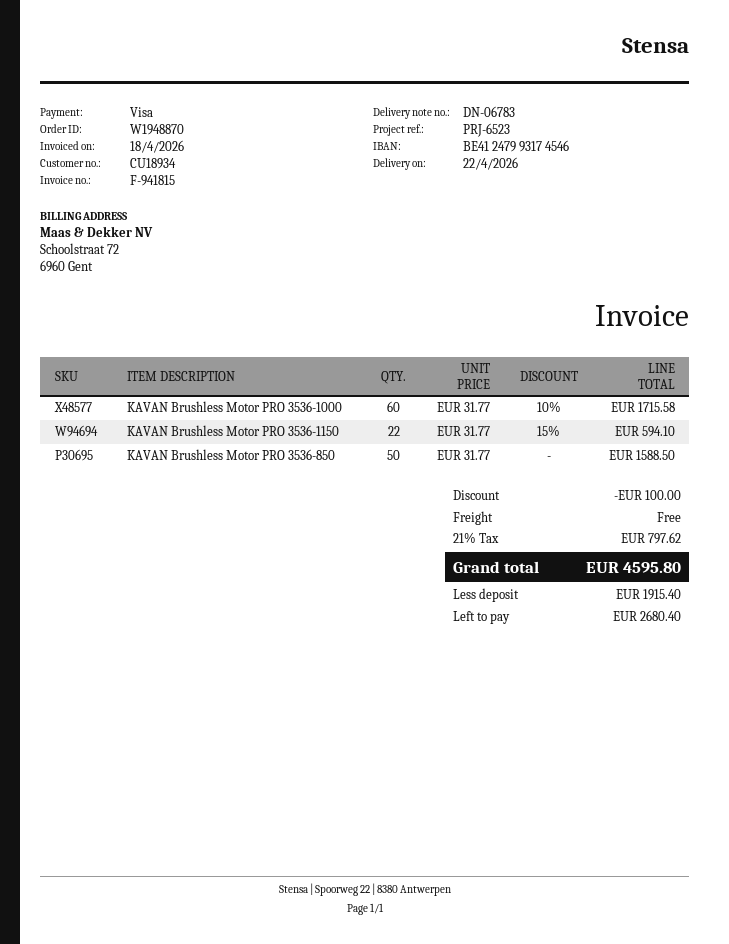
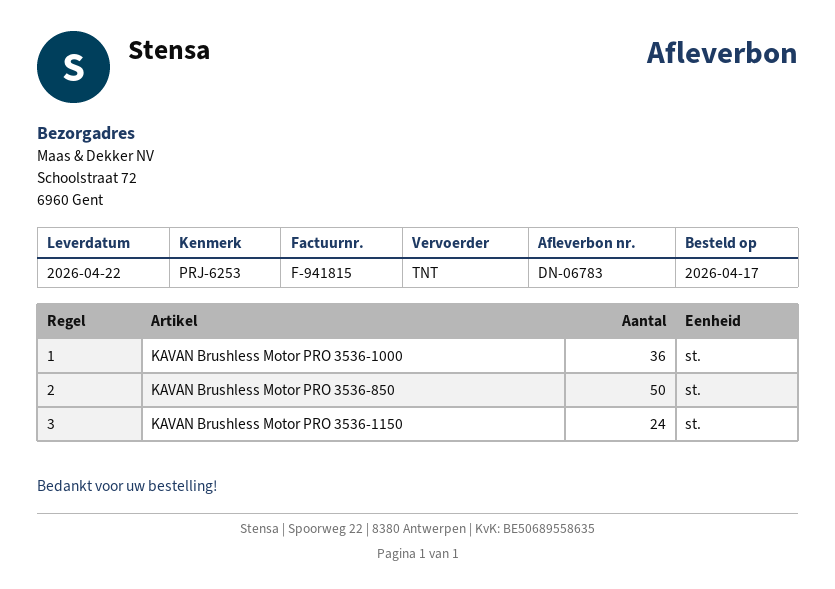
reference: PRJ-6523 -> PRJ-6253
KAVAN Brushless Motor PRO 3536-1000: 60 -> 36
KAVAN Brushless Motor PRO 3536-1150: 22 -> 24

